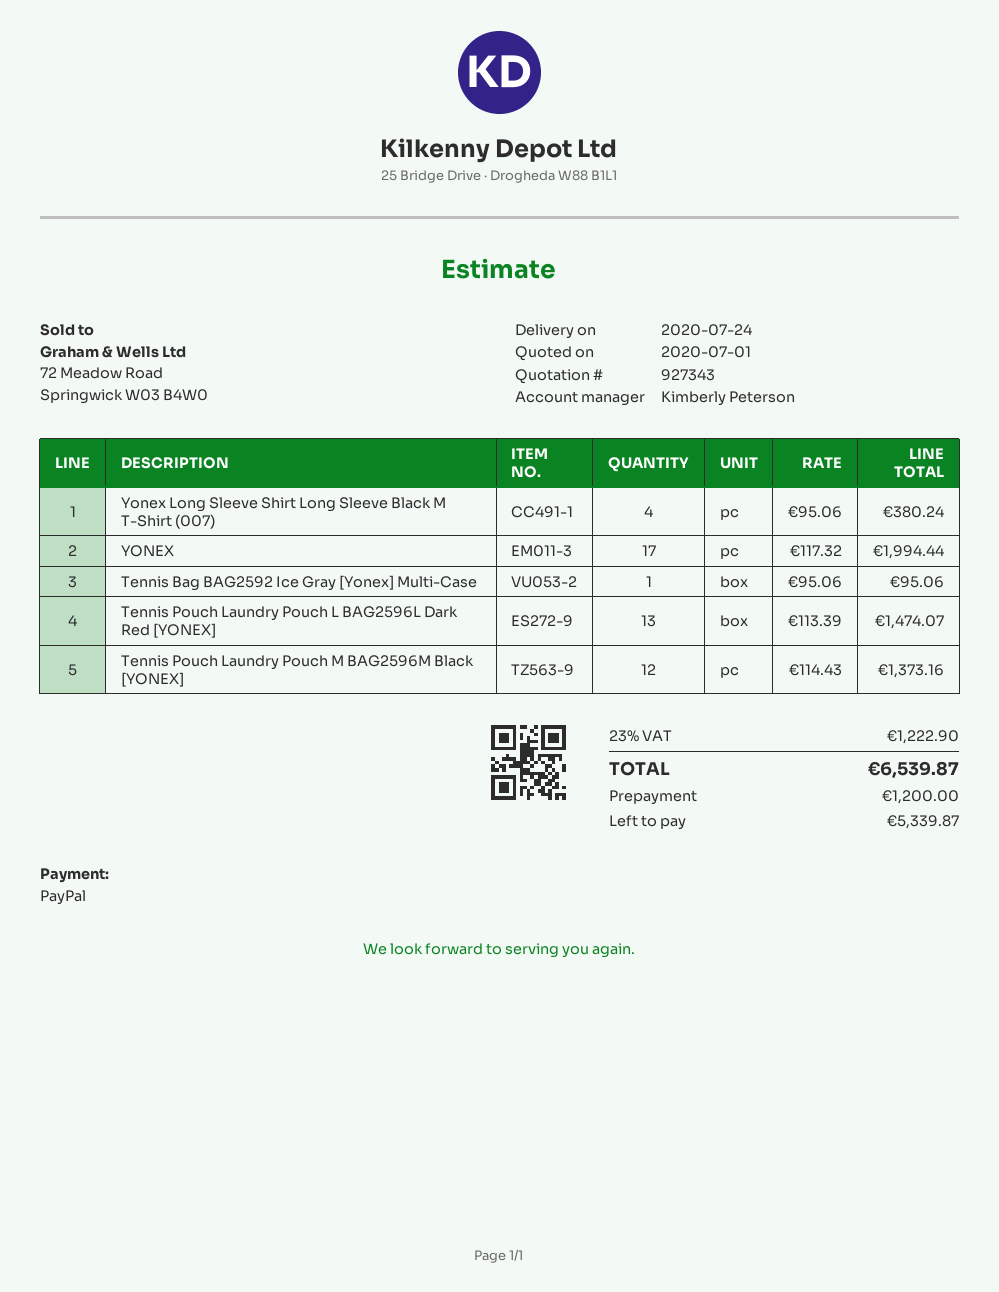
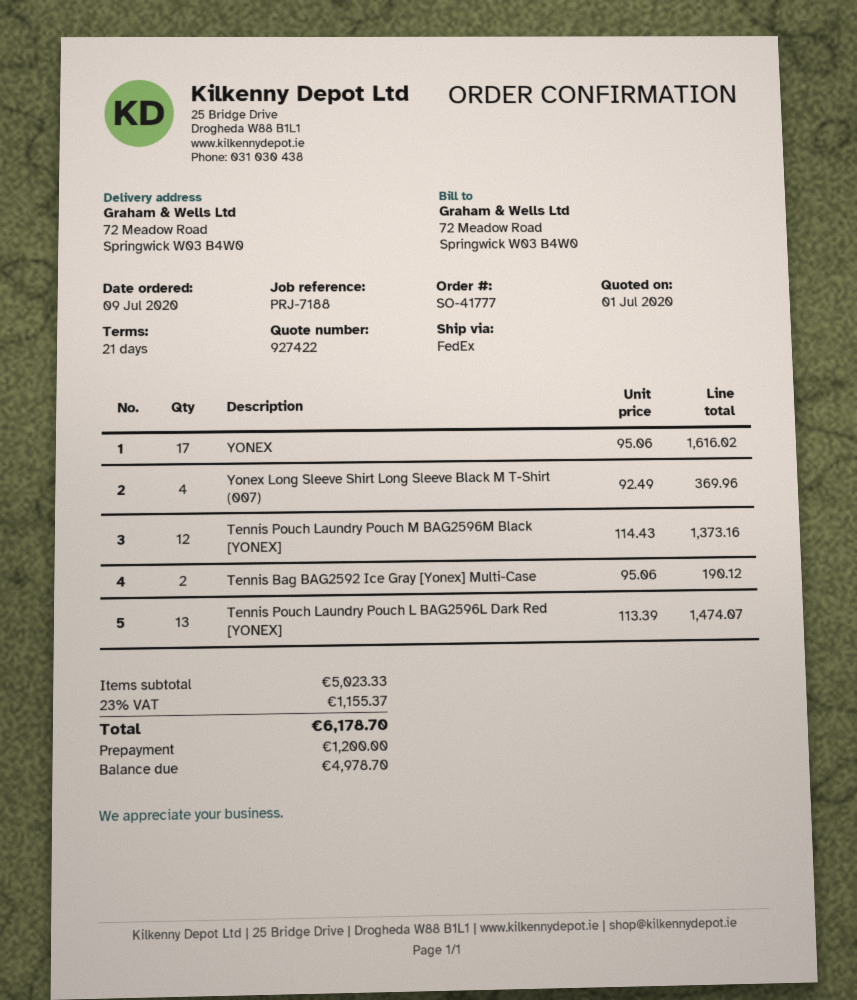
quote number: 927343 -> 927422
Yonex Long Sleeve Shirt Long Sleeve Black M T-Shirt (007): 4 x 95.06 = 380.24 -> 4 x 92.49 = 369.96
YONEX: 17 x 117.32 = 1994.44 -> 17 x 95.06 = 1616.02
Tennis Bag BAG2592 Ice Gray [Yonex] Multi-Case: 1 x 95.06 = 95.06 -> 2 x 95.06 = 190.12
tax: 23% = 1222.90 -> 23% = 1155.37
total: 6539.87 -> 6178.70
balance: 5339.87 -> 4978.70

